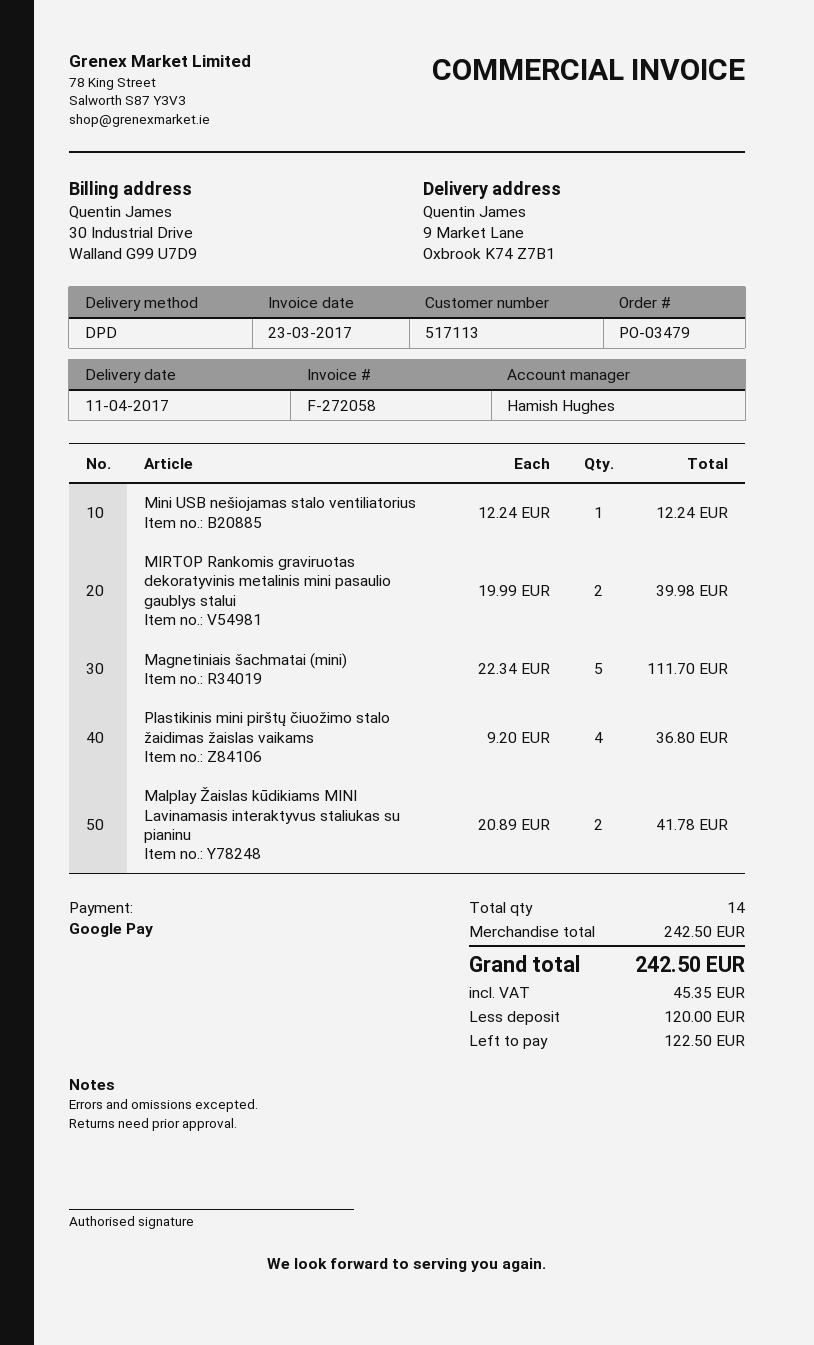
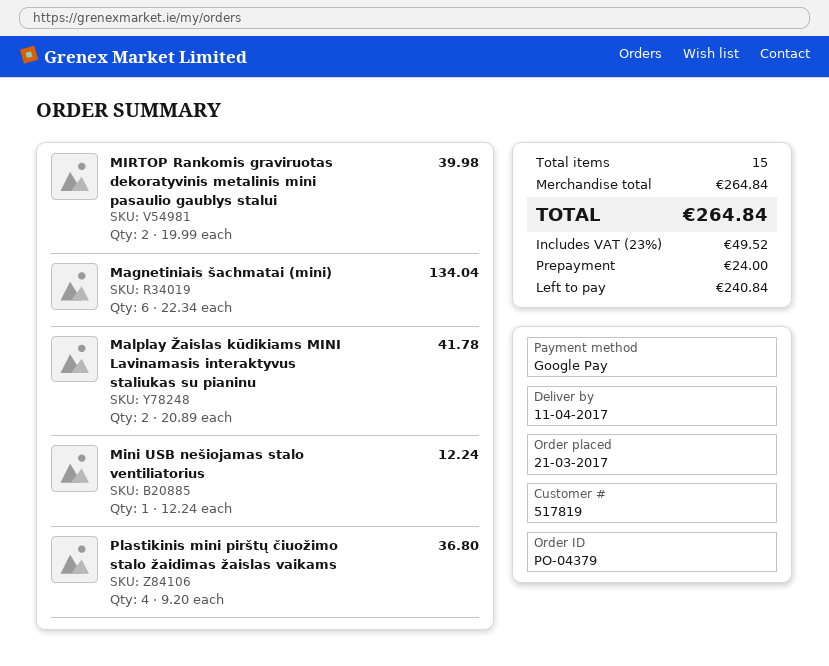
order number: PO-03479 -> PO-04379
customer number: 517113 -> 517819
Magnetiniais šachmatai (mini): 5 x 22.34 = 111.70 -> 6 x 22.34 = 134.04
total quantity: 14 -> 15
subtotal: 242.50 -> 264.84
tax: 45.35 -> 49.52
total: 242.50 -> 264.84
deposit: 120.00 -> 24.00
balance: 122.50 -> 240.84

